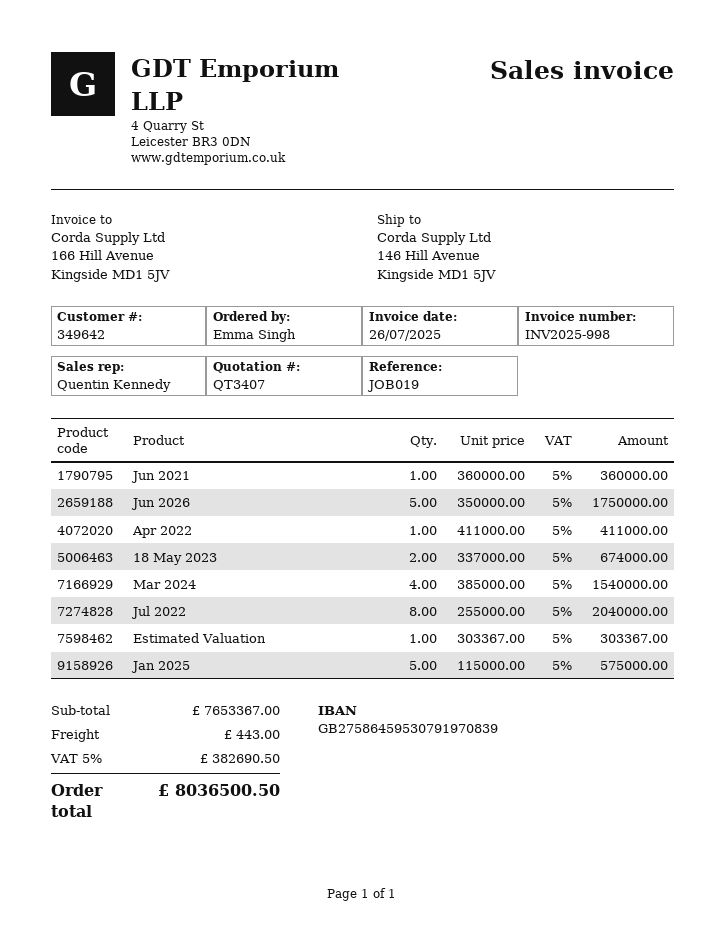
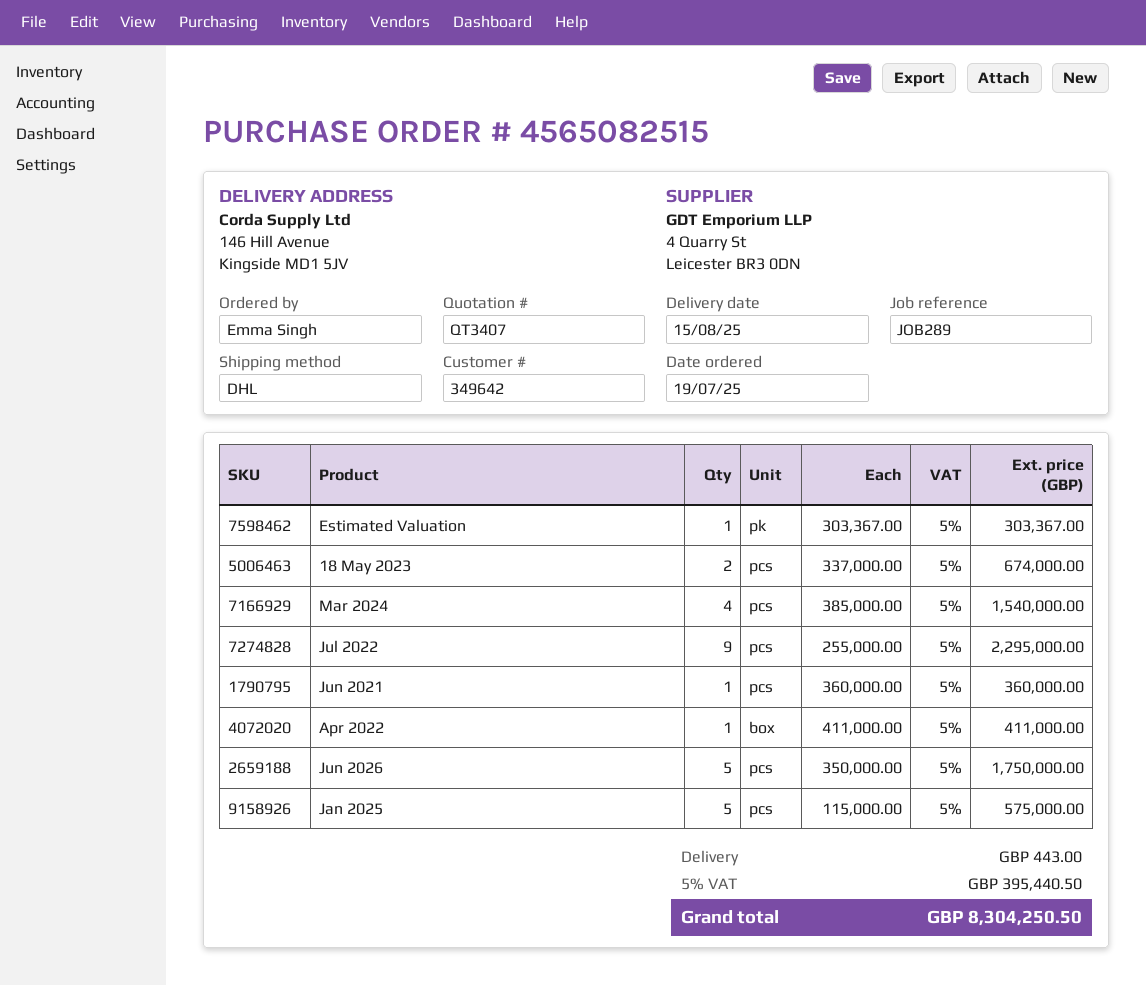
reference: JOB019 -> JOB289
Jul 2022: 8 x 255000.00 = 2040000.00 -> 9 x 255000.00 = 2295000.00
tax: 5% = 382690.50 -> 5% = 395440.50
total: 8036500.50 -> 8304250.50

